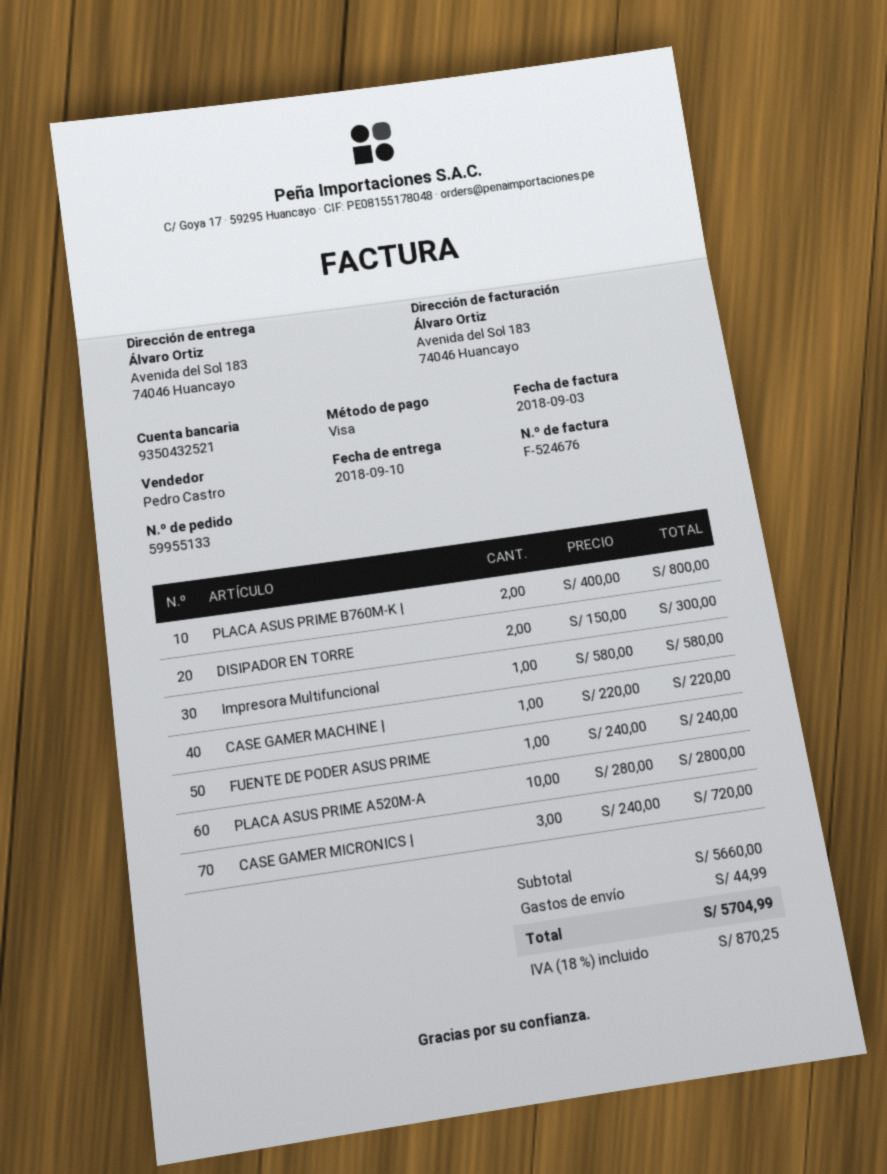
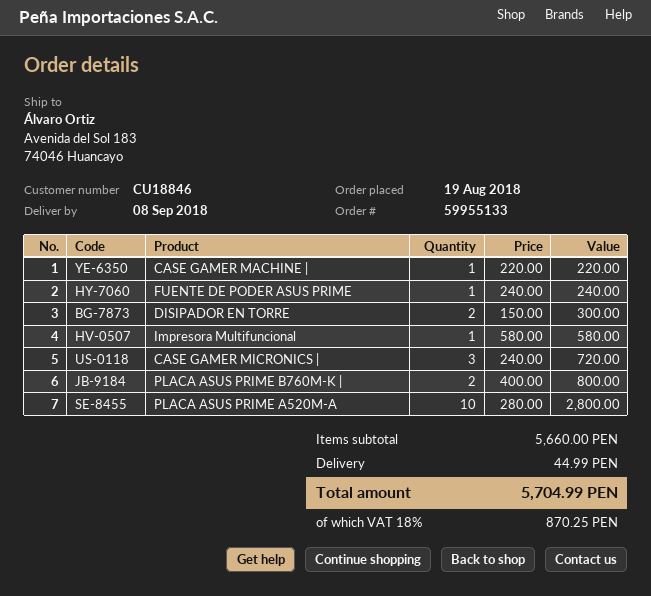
delivery date: 2018-09-10 -> 2018-09-08

